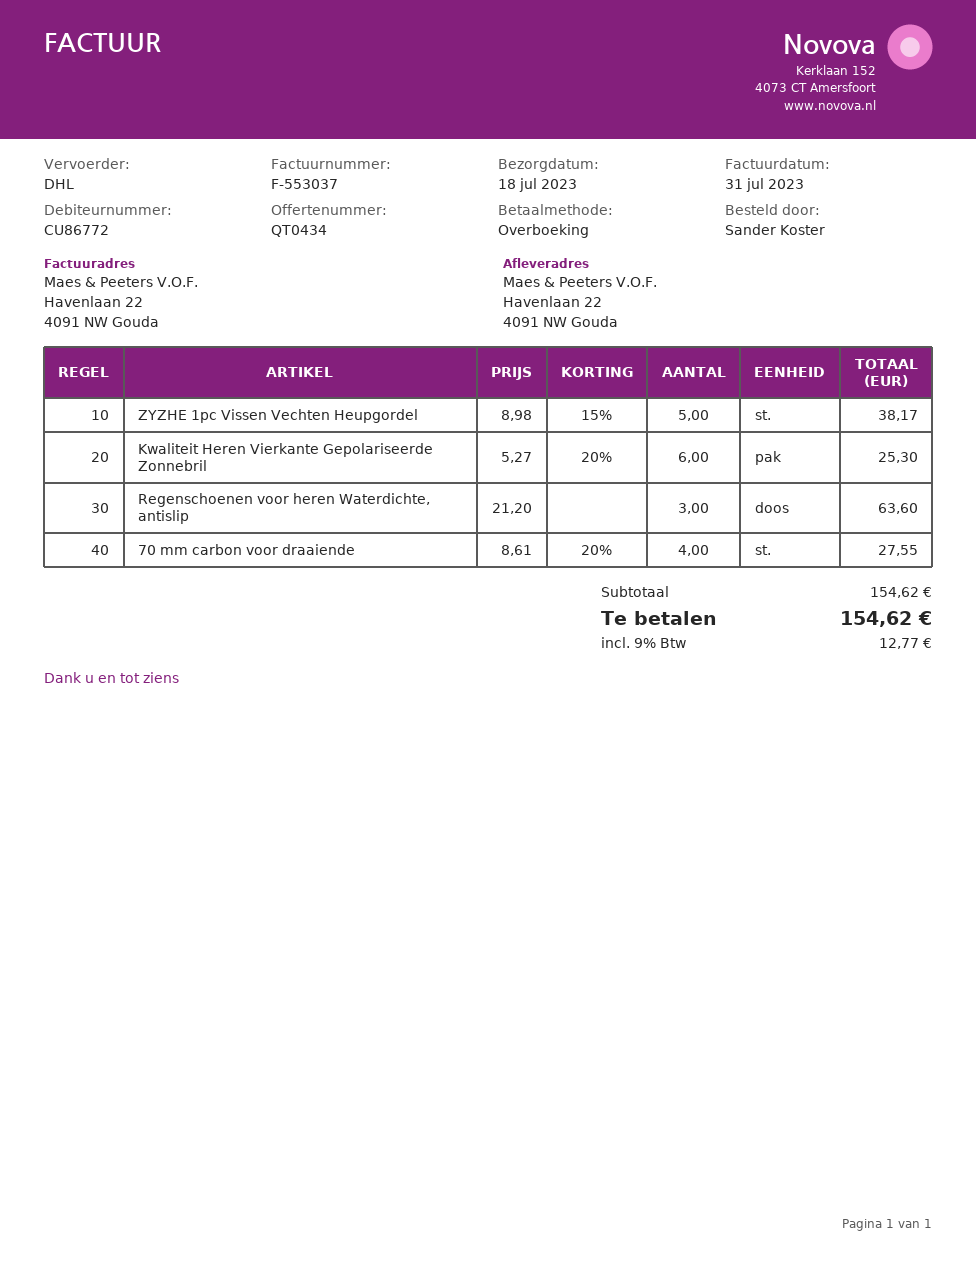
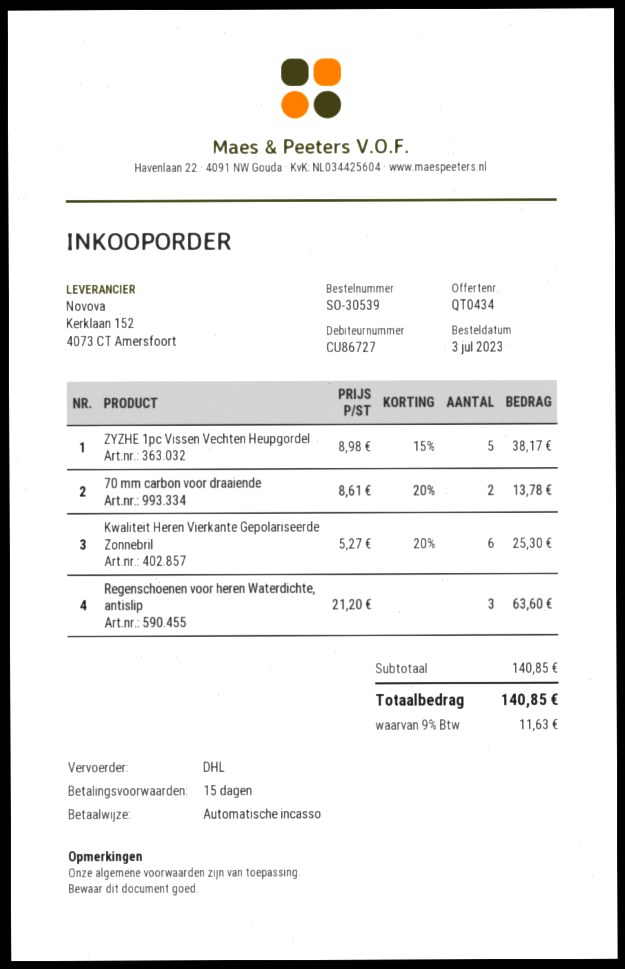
customer number: CU86772 -> CU86727
payment method: bank transfer -> direct debit
70 mm carbon voor draaiende: 4 x 8.61 - 20% = 27.55 -> 2 x 8.61 - 20% = 13.78
subtotal: 154.62 -> 140.85
tax: 9% = 12.77 -> 9% = 11.63
total: 154.62 -> 140.85

